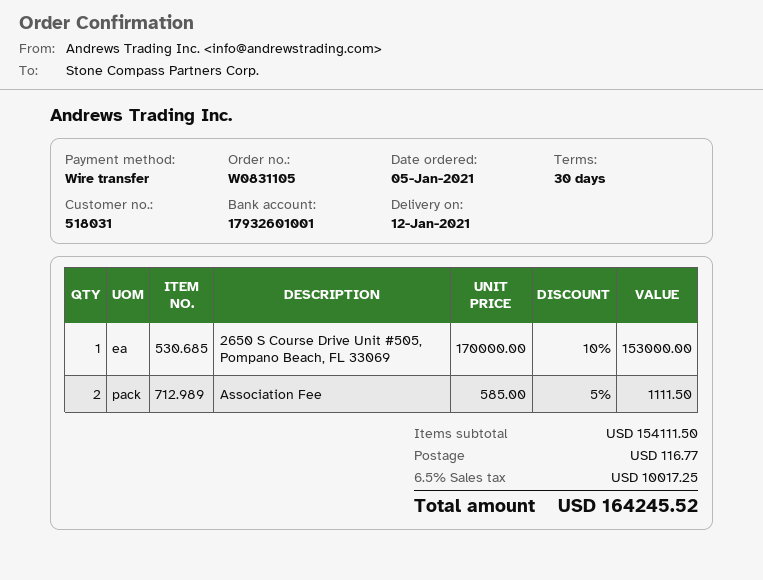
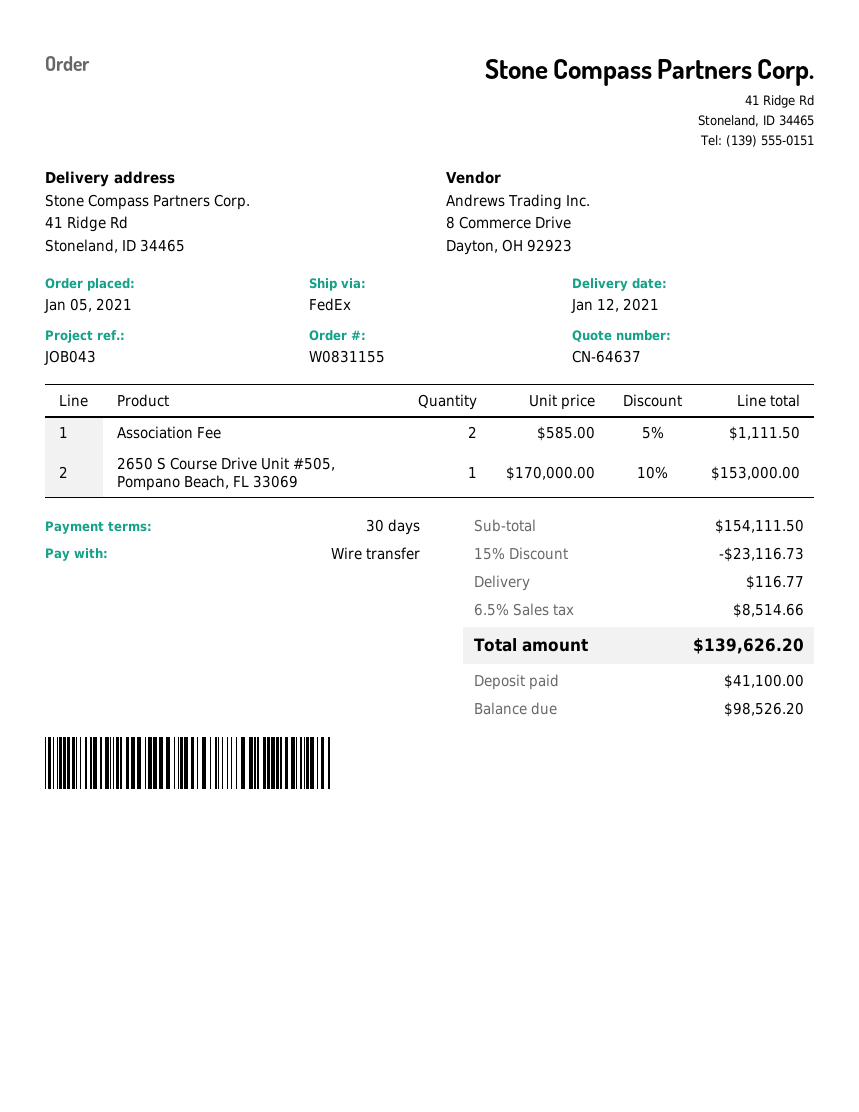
order number: W0831105 -> W0831155
discount: none -> 15% = 23116.73
tax: 6.5% = 10017.25 -> 6.5% = 8514.66
total: 164245.52 -> 139626.20

